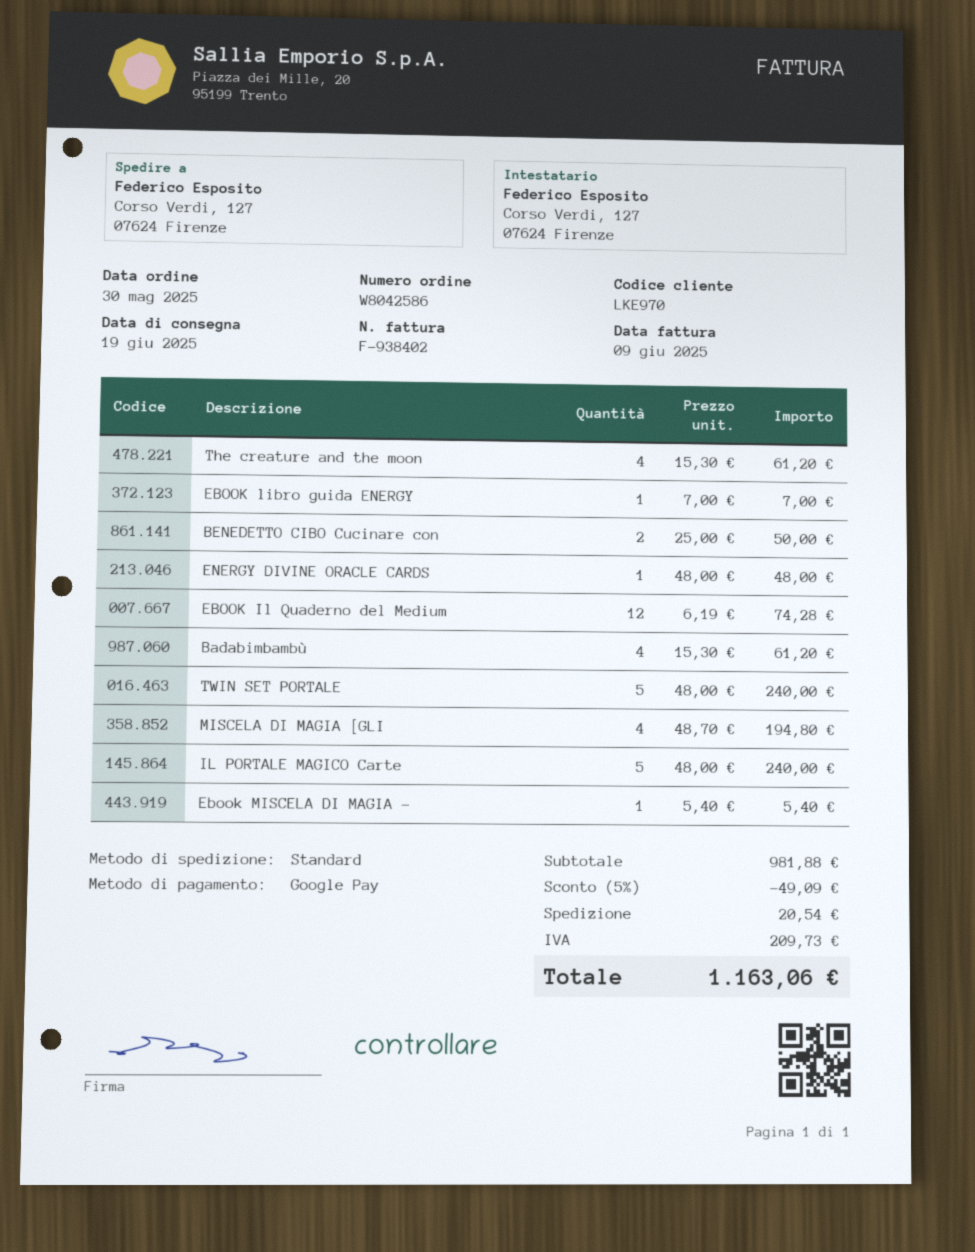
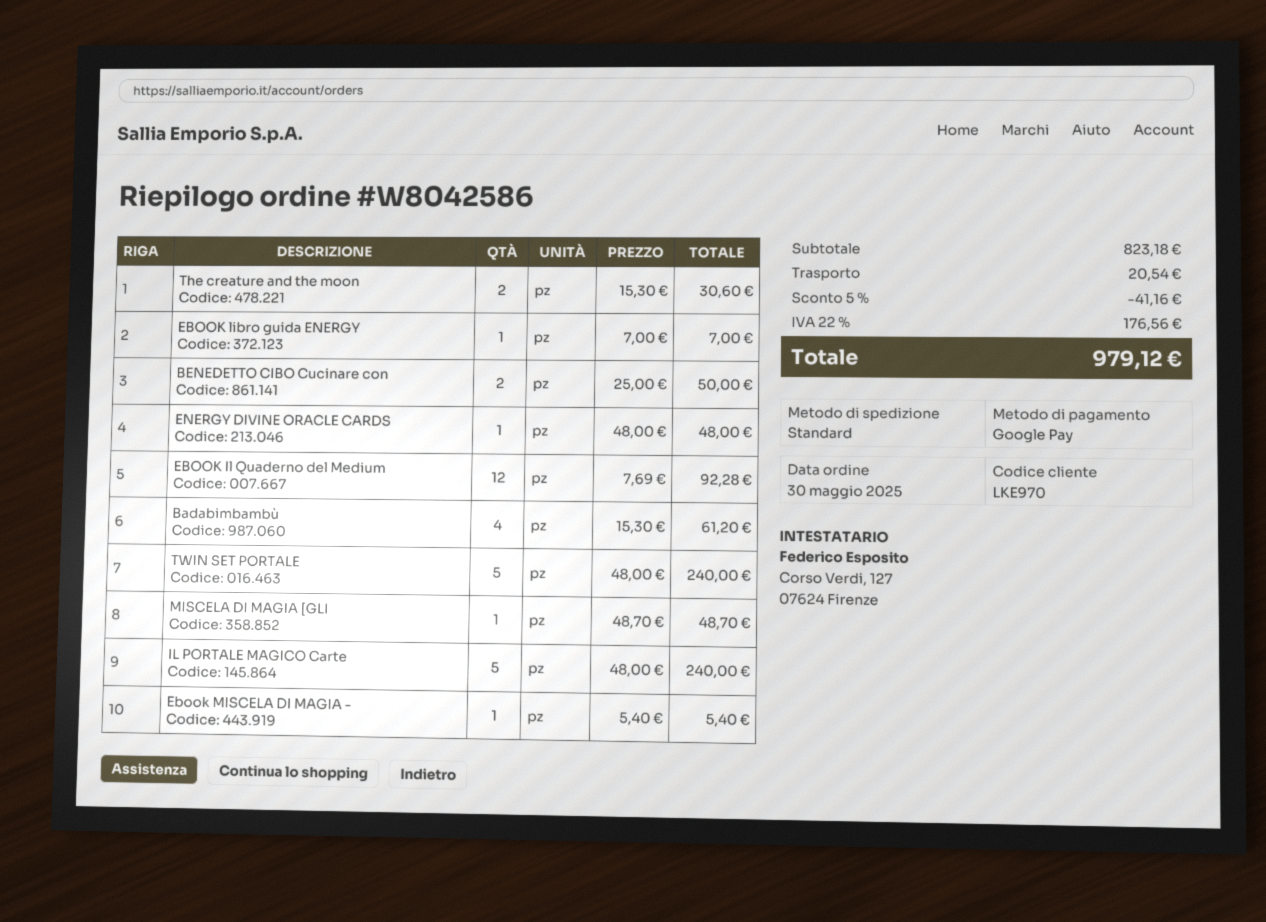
The creature and the moon: 4 x 15.30 = 61.20 -> 2 x 15.30 = 30.60
EBOOK Il Quaderno del Medium: 12 x 6.19 = 74.28 -> 12 x 7.69 = 92.28
MISCELA DI MAGIA [GLI: 4 x 48.70 = 194.80 -> 1 x 48.70 = 48.70
subtotal: 981.88 -> 823.18
discount: 5% = 49.09 -> 5% = 41.16
tax: 209.73 -> 176.56
total: 1163.06 -> 979.12

